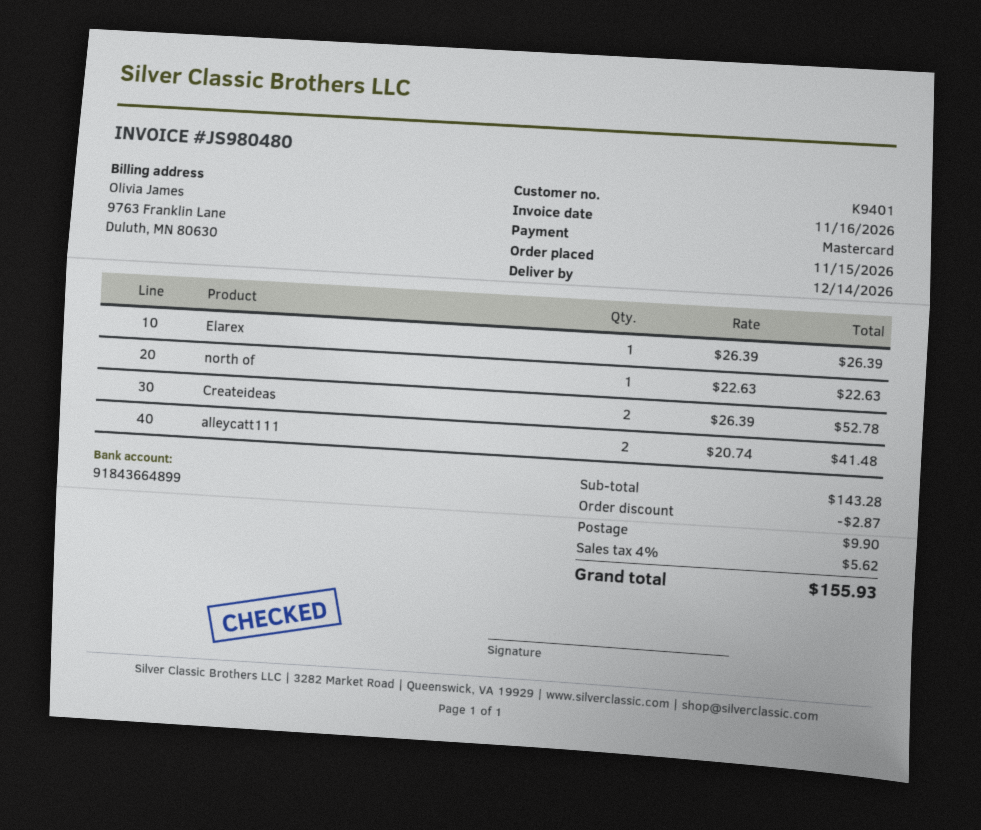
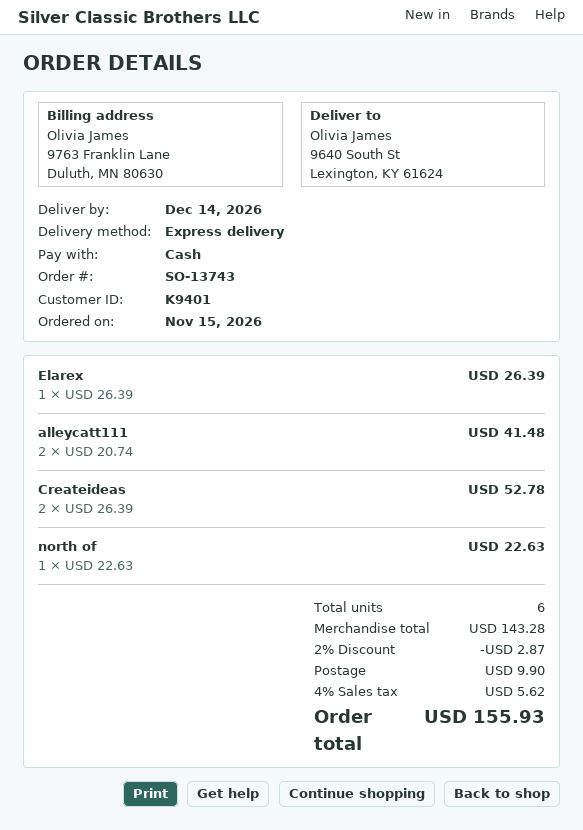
payment method: Mastercard -> cash

